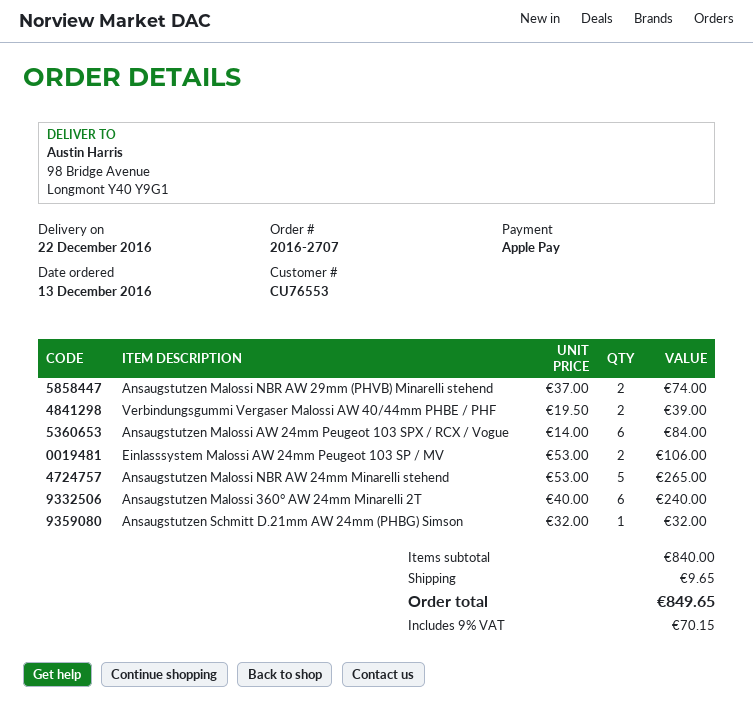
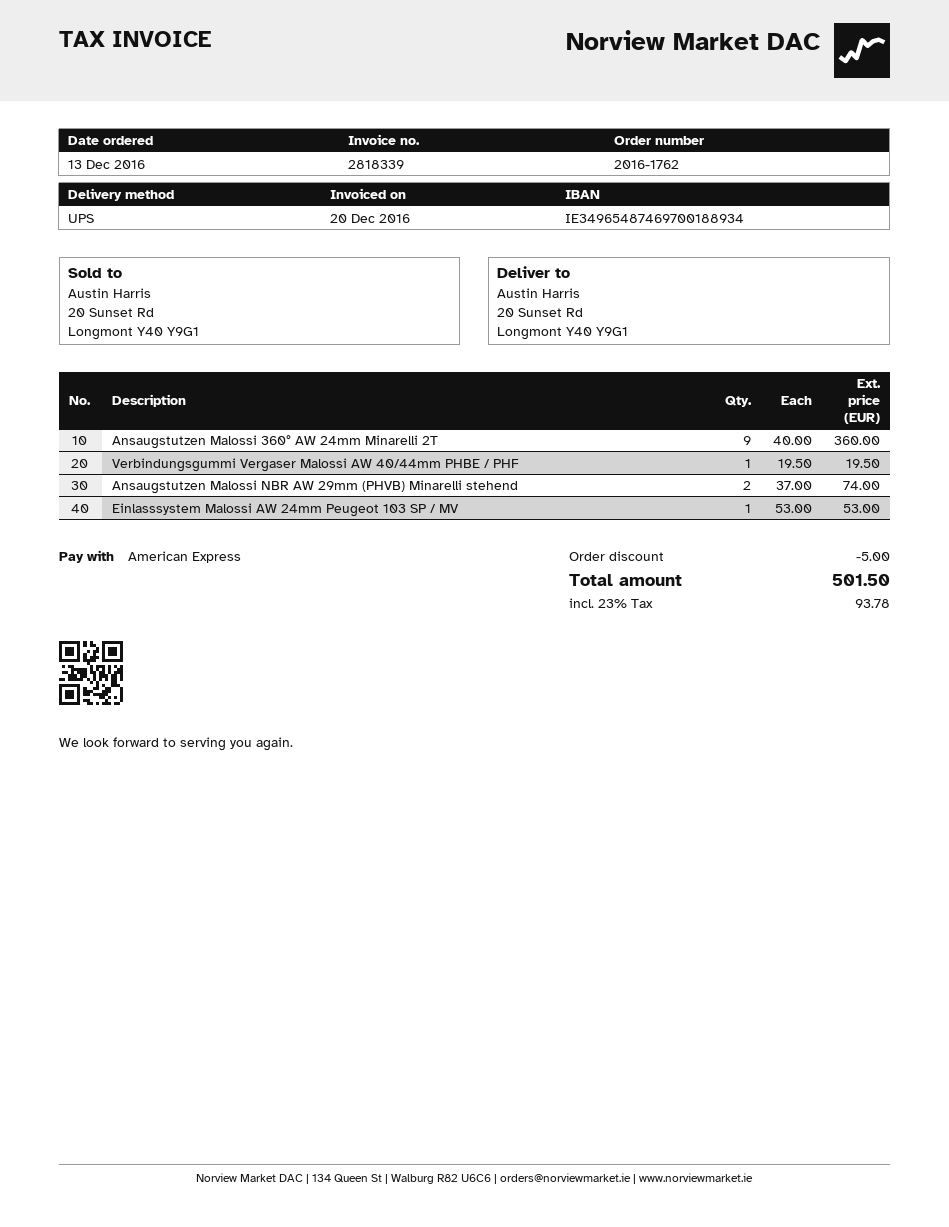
order number: 2016-2707 -> 2016-1762
payment method: Apple Pay -> American Express
ship to: 98 Bridge Avenue, Longmont Y40 Y9G1 -> 20 Sunset Rd, Longmont Y40 Y9G1
Verbindungsgummi Vergaser Malossi AW 40/44mm PHBE / PHF: 2 x 19.50 = 39.00 -> 1 x 19.50 = 19.50
Ansaugstutzen Malossi AW 24mm Peugeot 103 SPX / RCX / Vogue: 6 x 14.00 = 84.00 -> none
Einlasssystem Malossi AW 24mm Peugeot 103 SP / MV: 2 x 53.00 = 106.00 -> 1 x 53.00 = 53.00
Ansaugstutzen Malossi NBR AW 24mm Minarelli stehend: 5 x 53.00 = 265.00 -> none
Ansaugstutzen Malossi 360° AW 24mm Minarelli 2T: 6 x 40.00 = 240.00 -> 9 x 40.00 = 360.00
Ansaugstutzen Schmitt D.21mm AW 24mm (PHBG) Simson: 1 x 32.00 = 32.00 -> none
discount: none -> 5.00
shipping: 9.65 -> none
tax: 9% = 70.15 -> 23% = 93.78
total: 849.65 -> 501.50

